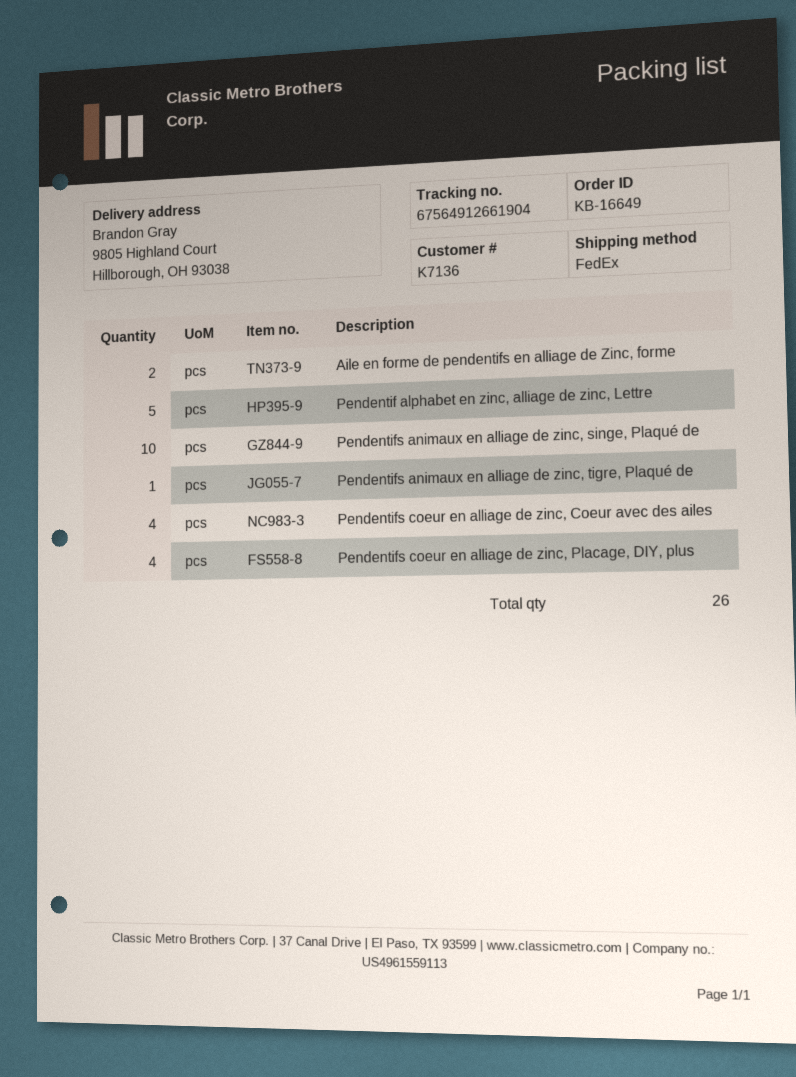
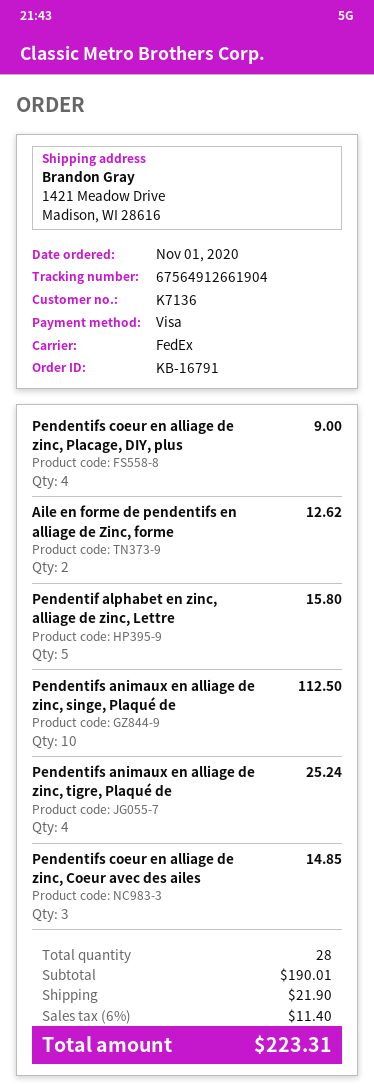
order number: KB-16649 -> KB-16791
ship to: 9805 Highland Court, Hillborough, OH 93038 -> 1421 Meadow Drive, Madison, WI 28616
Pendentifs animaux en alliage de zinc, tigre, Plaqué de: 1 -> 4
Pendentifs coeur en alliage de zinc, Coeur avec des ailes: 4 -> 3
total quantity: 26 -> 28

